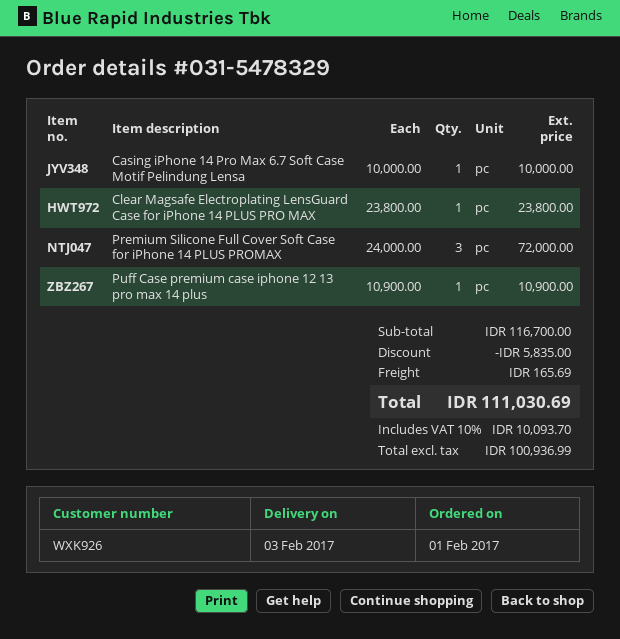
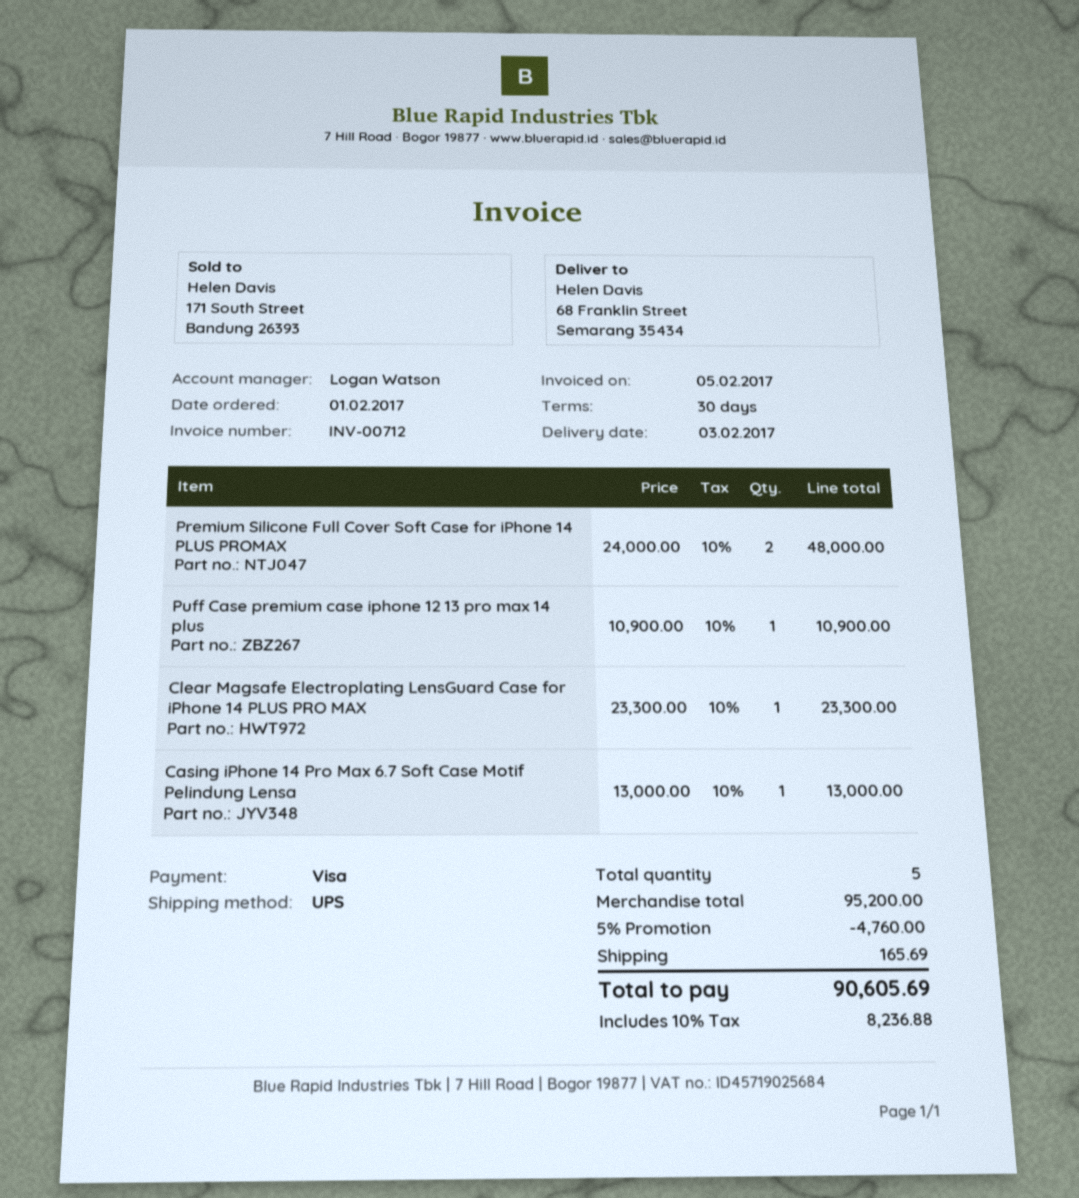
Casing iPhone 14 Pro Max 6.7 Soft Case Motif Pelindung Lensa: 1 x 10000.00 = 10000.00 -> 1 x 13000.00 = 13000.00
Clear Magsafe Electroplating LensGuard Case for iPhone 14 PLUS PRO MAX: 1 x 23800.00 = 23800.00 -> 1 x 23300.00 = 23300.00
Premium Silicone Full Cover Soft Case for iPhone 14 PLUS PROMAX: 3 x 24000.00 = 72000.00 -> 2 x 24000.00 = 48000.00
subtotal: 116700.00 -> 95200.00
discount: 5835.00 -> 4760.00
tax: 10% = 10093.70 -> 10% = 8236.88
total: 111030.69 -> 90605.69

